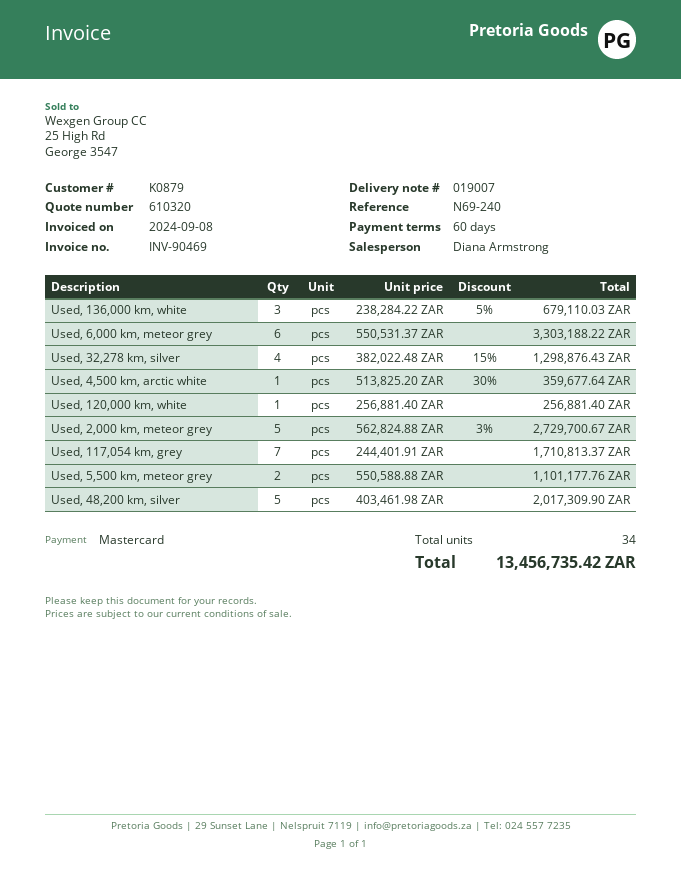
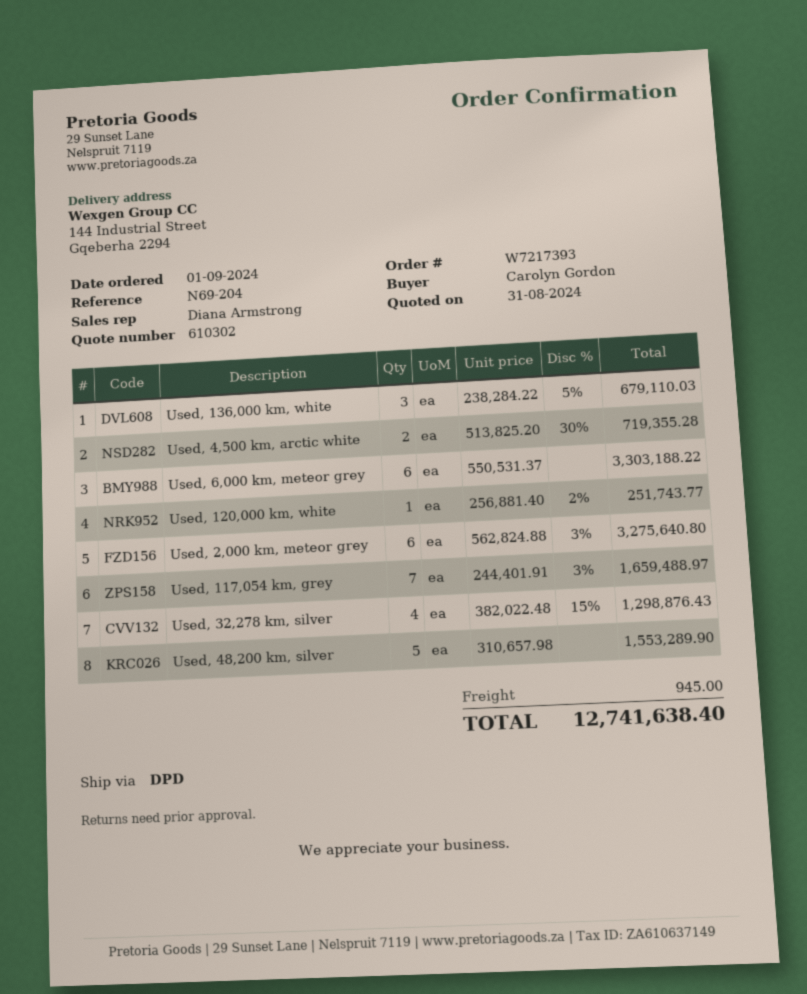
quote number: 610320 -> 610302
reference: N69-240 -> N69-204
Used, 4,500 km, arctic white: 1 x 513825.20 - 30% = 359677.64 -> 2 x 513825.20 - 30% = 719355.28
Used, 120,000 km, white: 1 x 256881.40 = 256881.40 -> 1 x 256881.40 - 2% = 251743.77
Used, 2,000 km, meteor grey: 5 x 562824.88 - 3% = 2729700.67 -> 6 x 562824.88 - 3% = 3275640.80
Used, 117,054 km, grey: 7 x 244401.91 = 1710813.37 -> 7 x 244401.91 - 3% = 1659488.97
Used, 5,500 km, meteor grey: 2 x 550588.88 = 1101177.76 -> none
Used, 48,200 km, silver: 5 x 403461.98 = 2017309.90 -> 5 x 310657.98 = 1553289.90
shipping: none -> 945.00
total: 13456735.42 -> 12741638.40

